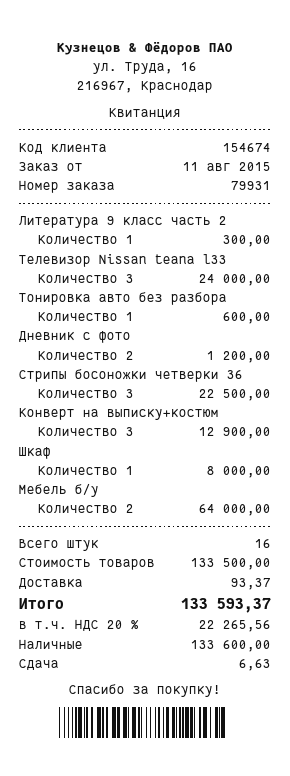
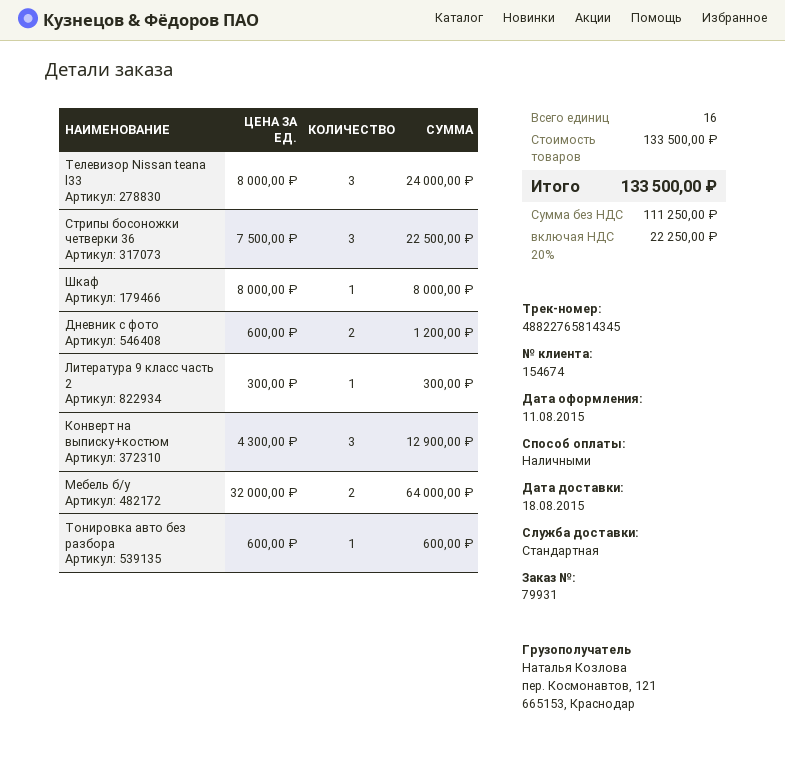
shipping: 93.37 -> none
tax: 20% = 22265.56 -> 20% = 22250.00
total: 133593.37 -> 133500.00

